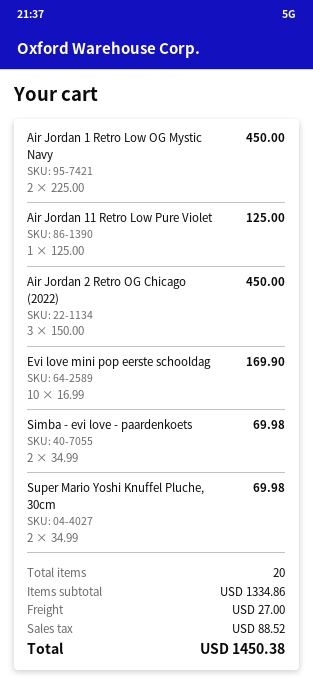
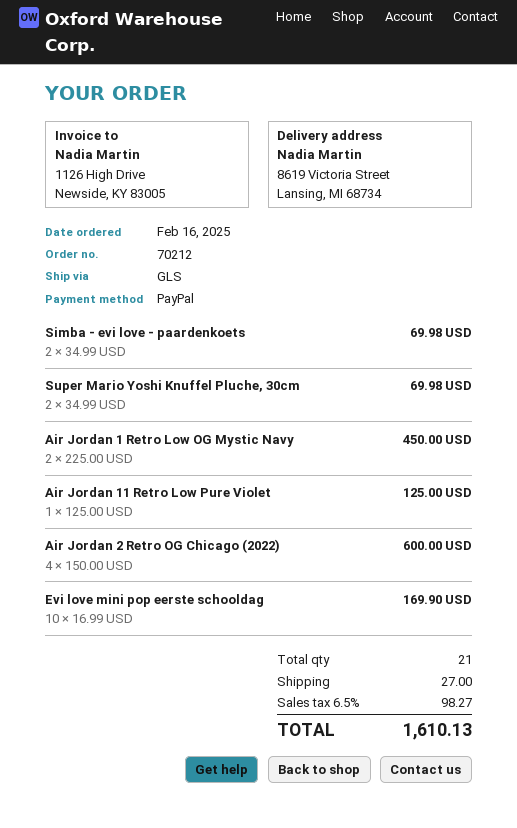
Air Jordan 2 Retro OG Chicago (2022): 3 x 150.00 = 450.00 -> 4 x 150.00 = 600.00
total quantity: 20 -> 21
tax: 88.52 -> 98.27
total: 1450.38 -> 1610.13

